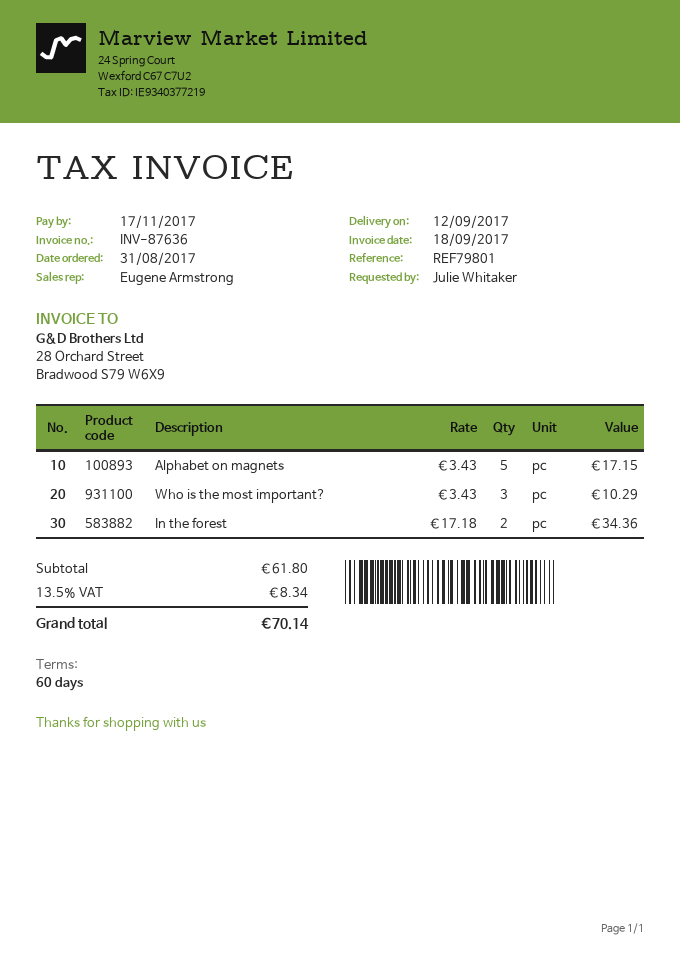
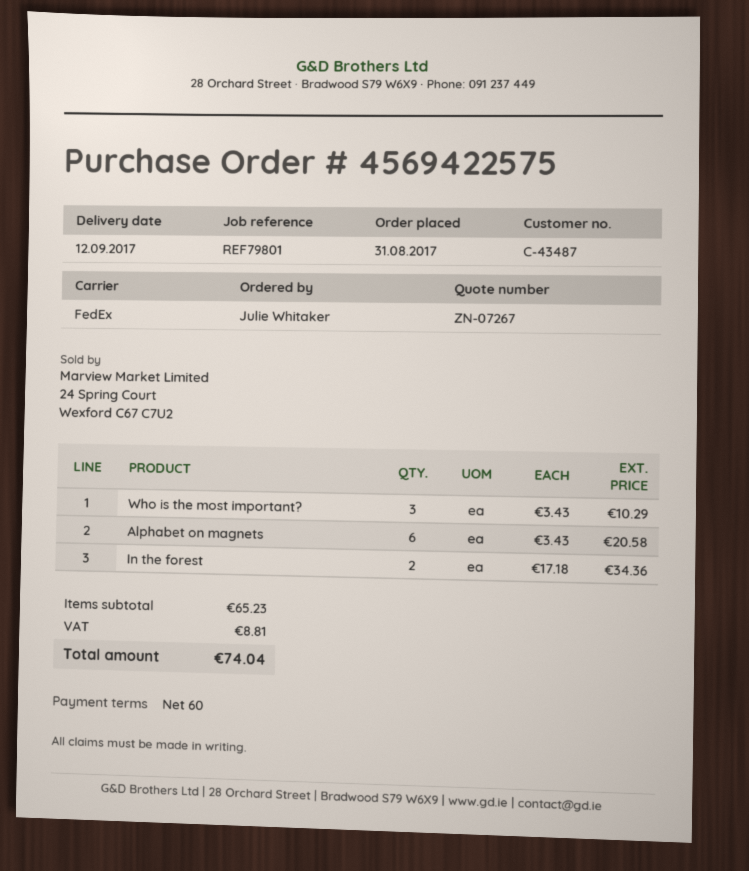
Alphabet on magnets: 5 x 3.43 = 17.15 -> 6 x 3.43 = 20.58
subtotal: 61.80 -> 65.23
tax: 8.34 -> 8.81
total: 70.14 -> 74.04

